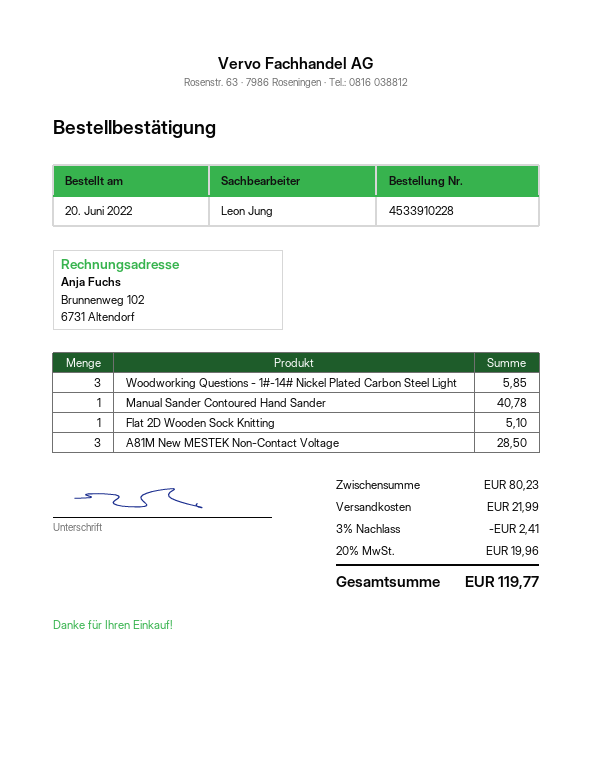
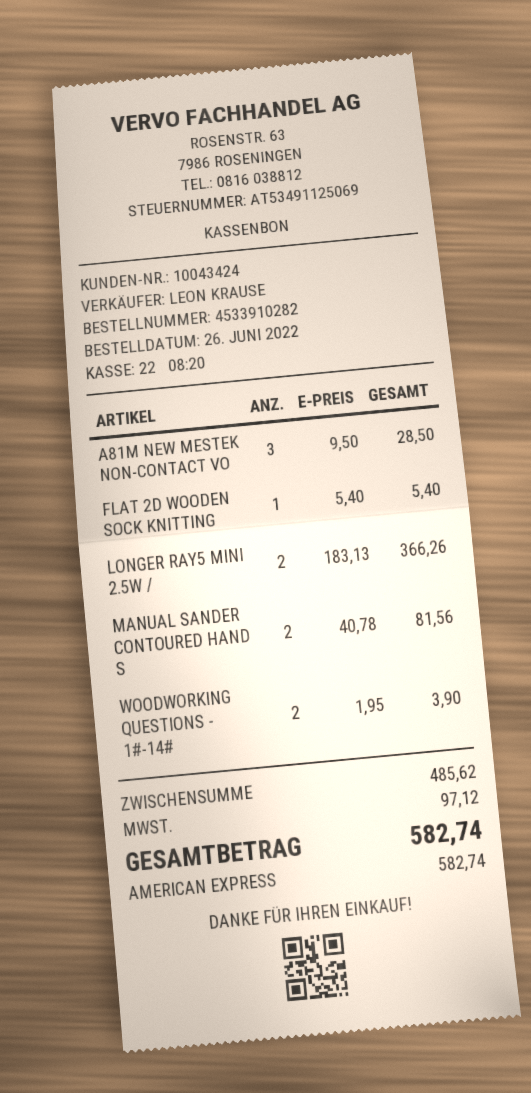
order number: 4533910228 -> 4533910282
order date: 2022-06-20 -> 2022-06-26
sales rep: Leon Jung -> LEON KRAUSE
Woodworking Questions - 1#-14# Nickel Plated Carbon Steel Light: 3 for 5.85 -> 2 for 3.90
Manual Sander Contoured Hand Sander: 1 for 40.78 -> 2 for 81.56
Flat 2D Wooden Sock Knitting: 1 for 5.10 -> 1 for 5.40
LONGER RAY5 MINI 2.5W /: none -> 2 for 366.26
subtotal: 80.23 -> 485.62
discount: 3% = 2.41 -> none
shipping: 21.99 -> none
tax: 19.96 -> 97.12
total: 119.77 -> 582.74

